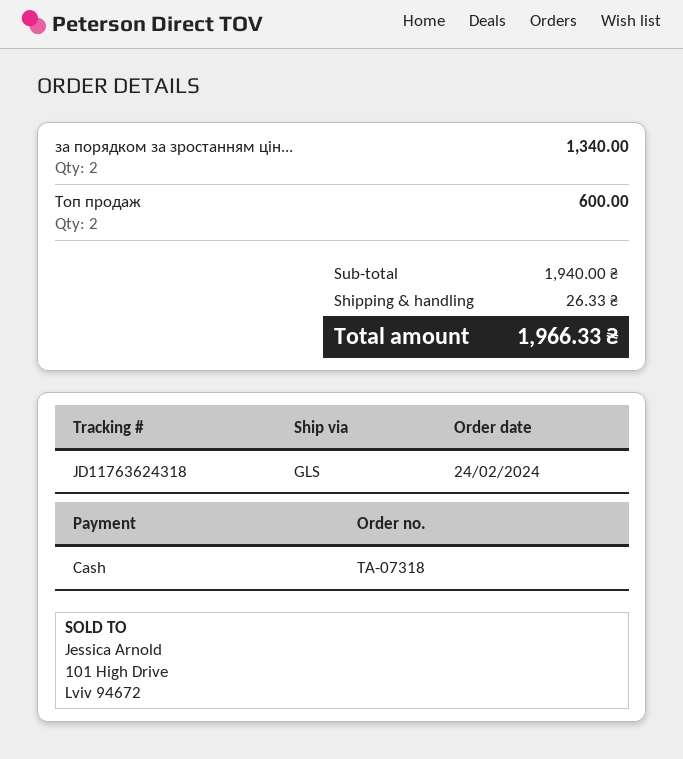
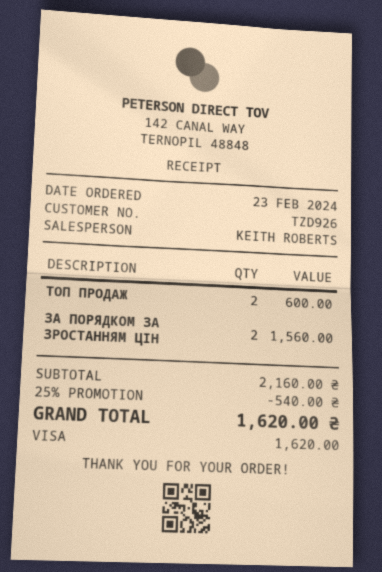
order date: 2024-02-24 -> 2024-02-23
payment method: cash -> Visa
за порядком за зростанням цін...: 2 for 1340.00 -> 2 for 1560.00
subtotal: 1940.00 -> 2160.00
discount: none -> 25% = 540.00
shipping: 26.33 -> none
total: 1966.33 -> 1620.00

